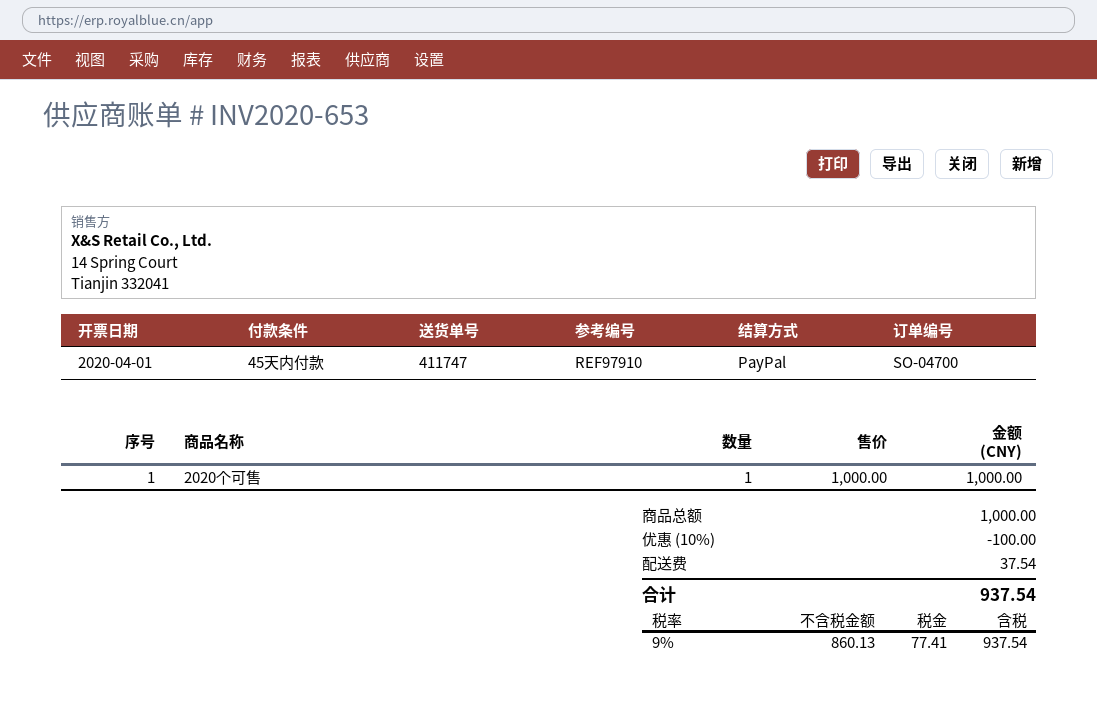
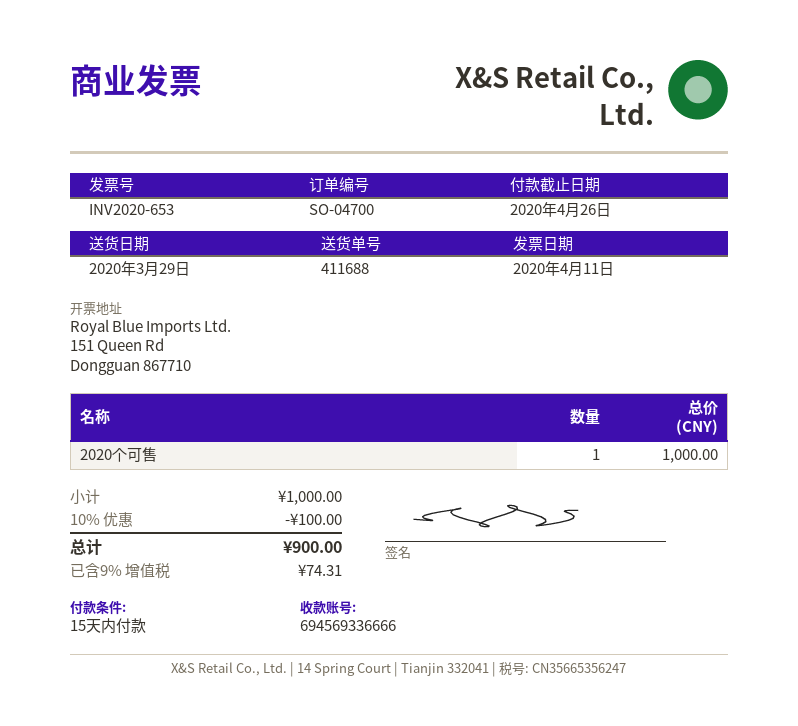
delivery note number: 411747 -> 411688
invoice date: 2020-04-01 -> 2020-04-11
payment terms: 45 days -> 15 days
shipping: 37.54 -> none
tax: 9% = 77.41 -> 9% = 74.31
total: 937.54 -> 900.00

